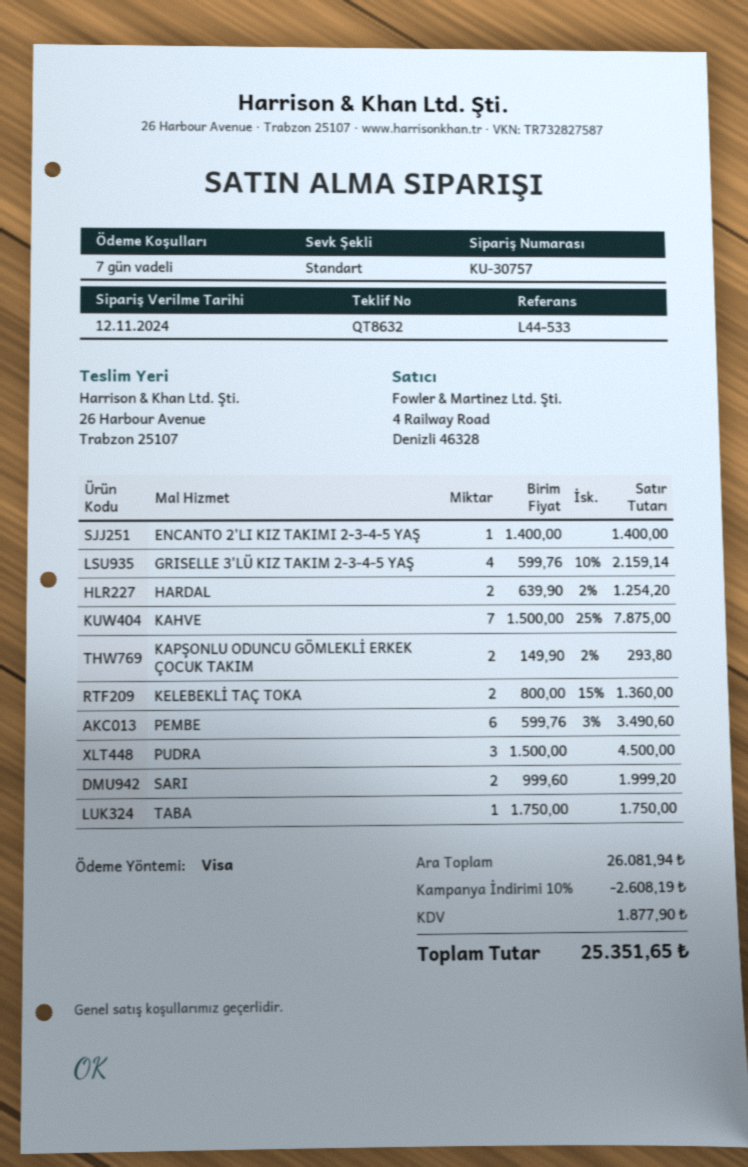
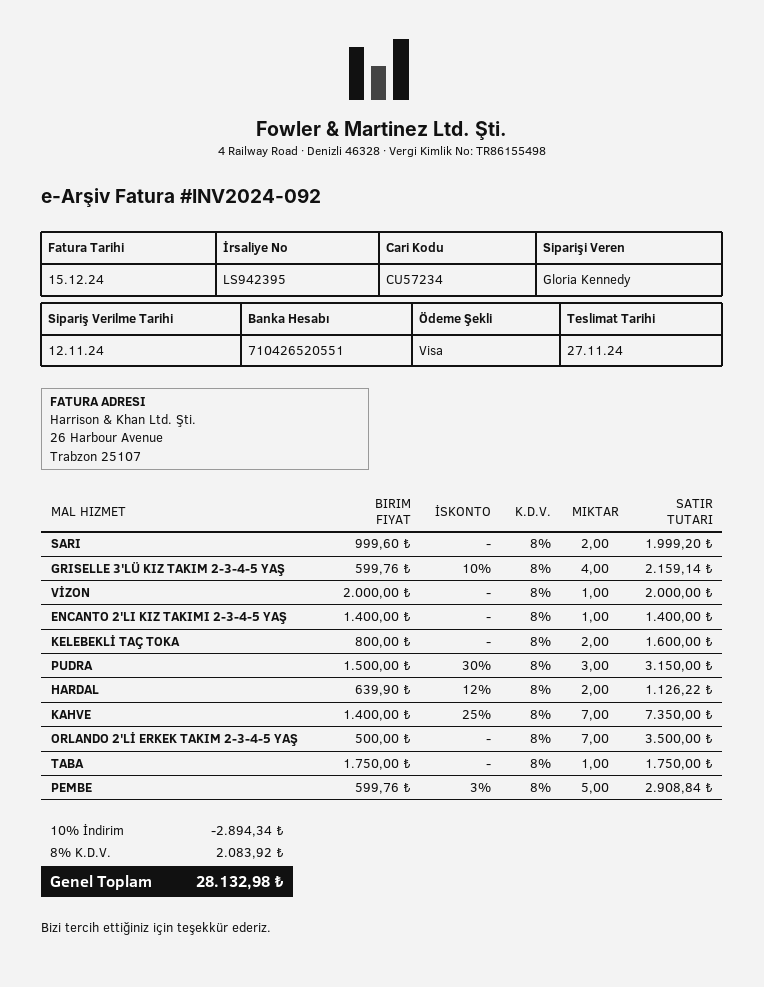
HARDAL: 2 x 639.90 - 2% = 1254.20 -> 2 x 639.90 - 12% = 1126.22
KAHVE: 7 x 1500.00 - 25% = 7875.00 -> 7 x 1400.00 - 25% = 7350.00
KAPŞONLU ODUNCU GÖMLEKLİ ERKEK ÇOCUK TAKIM: 2 x 149.90 - 2% = 293.80 -> none
KELEBEKLİ TAÇ TOKA: 2 x 800.00 - 15% = 1360.00 -> 2 x 800.00 = 1600.00
PEMBE: 6 x 599.76 - 3% = 3490.60 -> 5 x 599.76 - 3% = 2908.84
PUDRA: 3 x 1500.00 = 4500.00 -> 3 x 1500.00 - 30% = 3150.00
VİZON: none -> 1 x 2000.00 = 2000.00
ORLANDO 2'Lİ ERKEK TAKIM 2-3-4-5 YAŞ: none -> 7 x 500.00 = 3500.00
discount: 10% = 2608.19 -> 10% = 2894.34
tax: 1877.90 -> 2083.92
total: 25351.65 -> 28132.98

